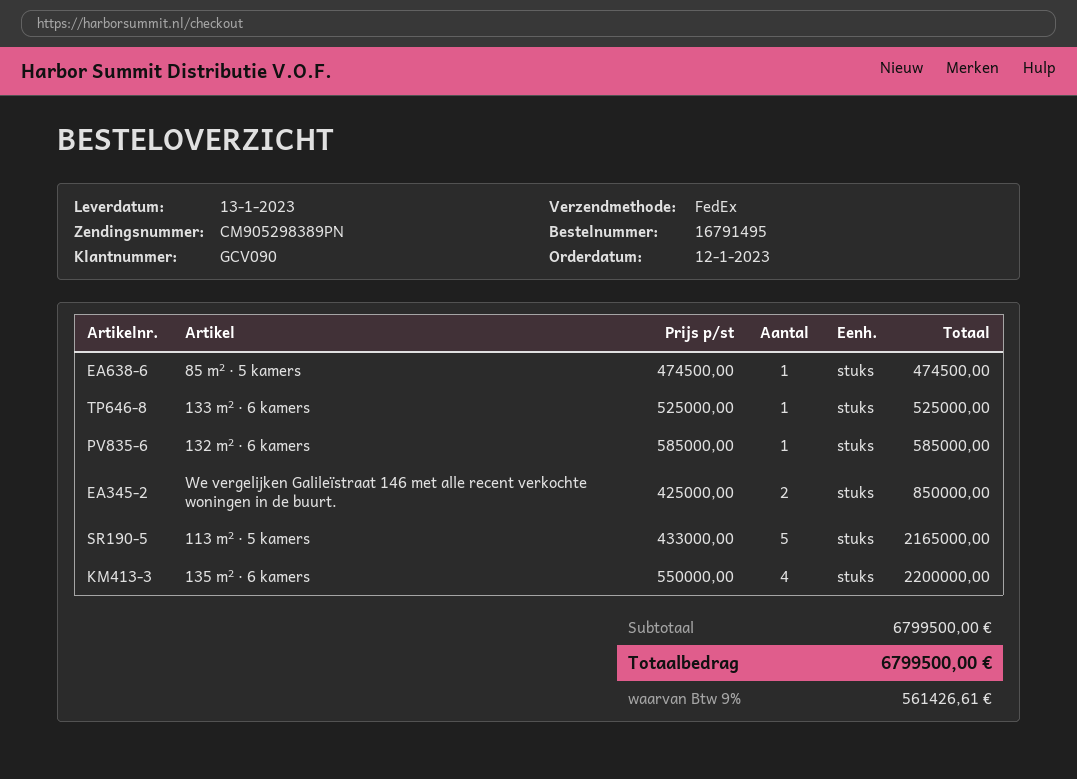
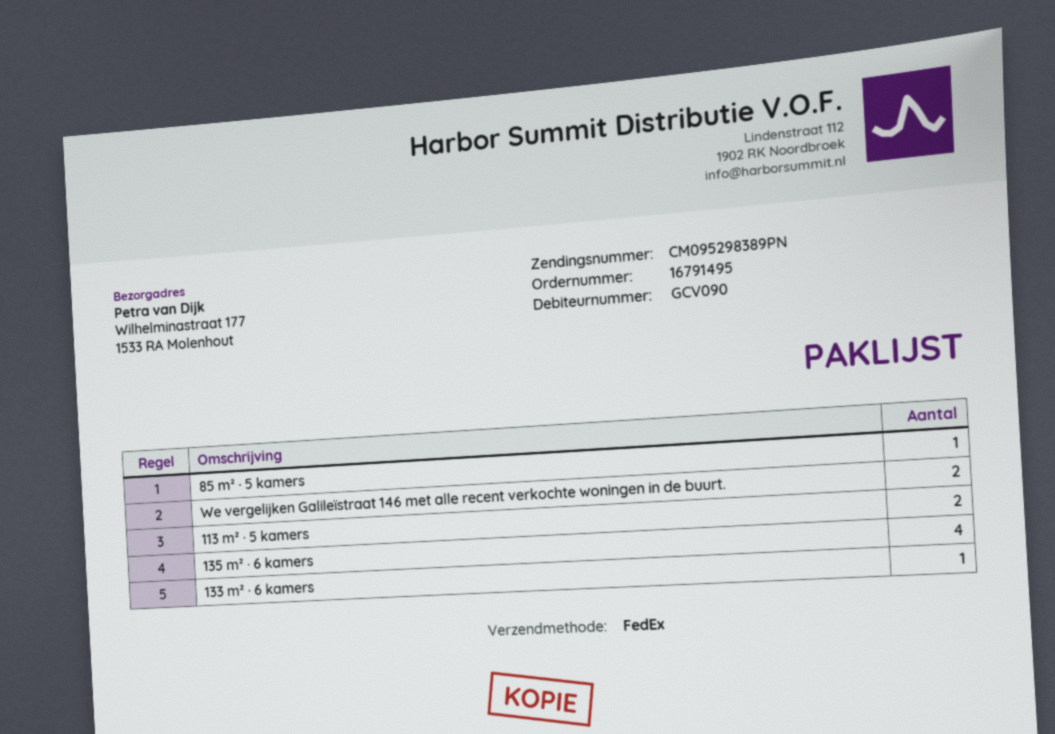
tracking number: CM905298389PN -> CM095298389PN
132 m² · 6 kamers: 1 -> none
113 m² · 5 kamers: 5 -> 2

